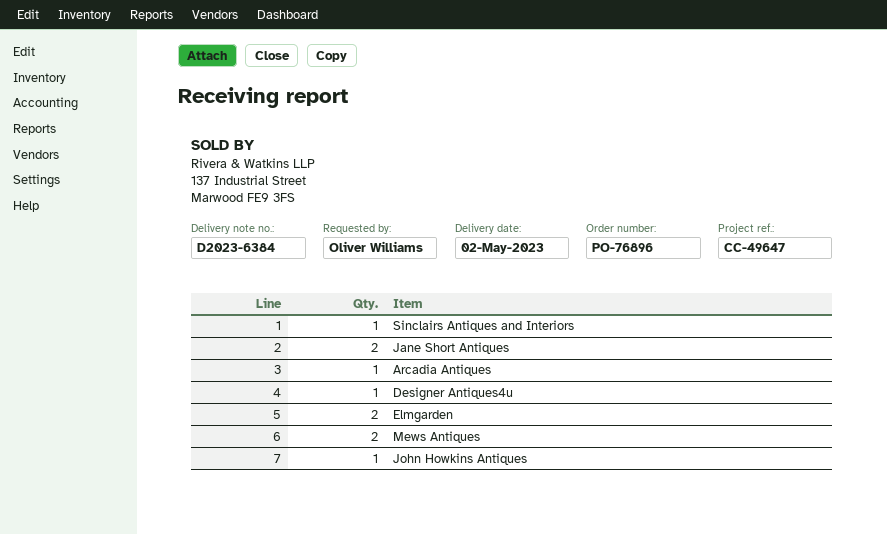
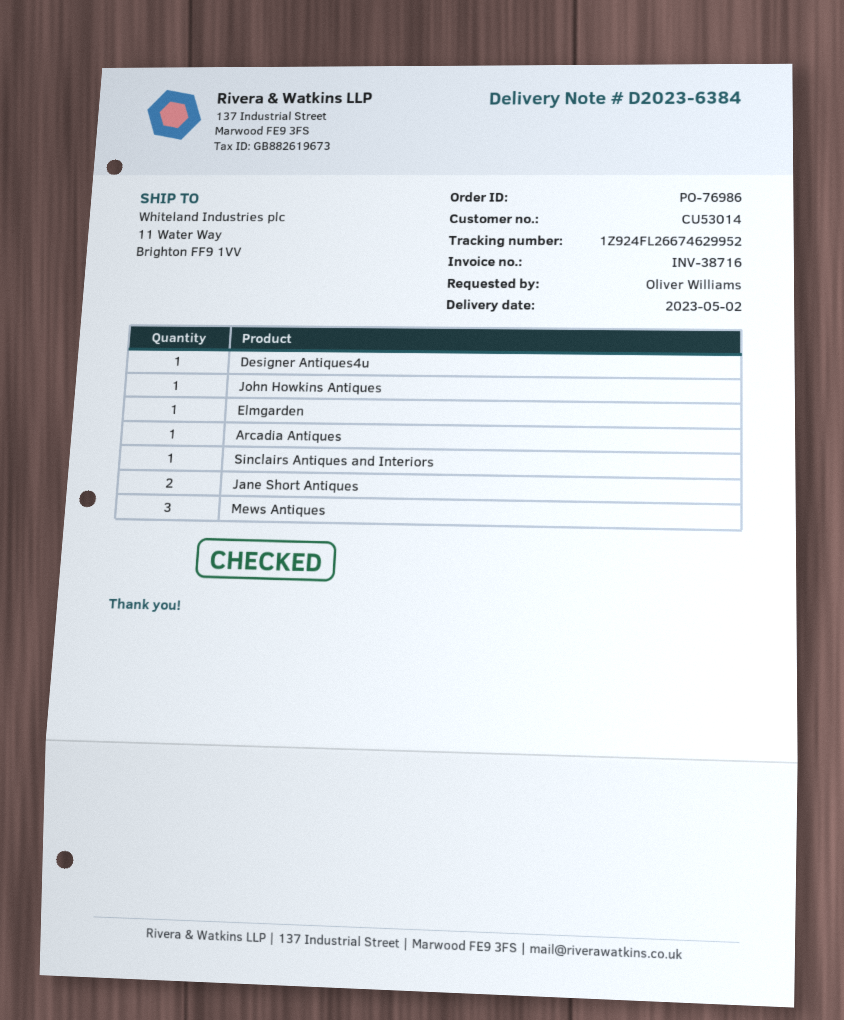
order number: PO-76896 -> PO-76986
Elmgarden: 2 -> 1
Mews Antiques: 2 -> 3

